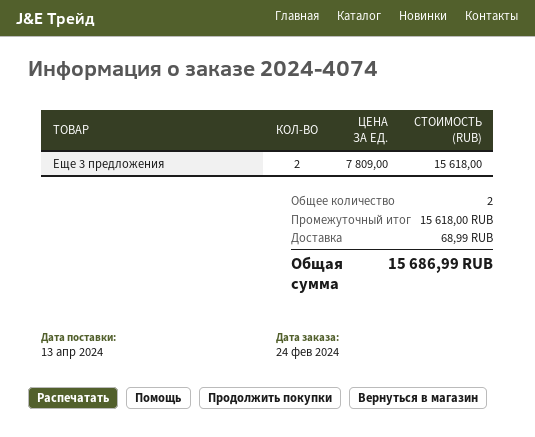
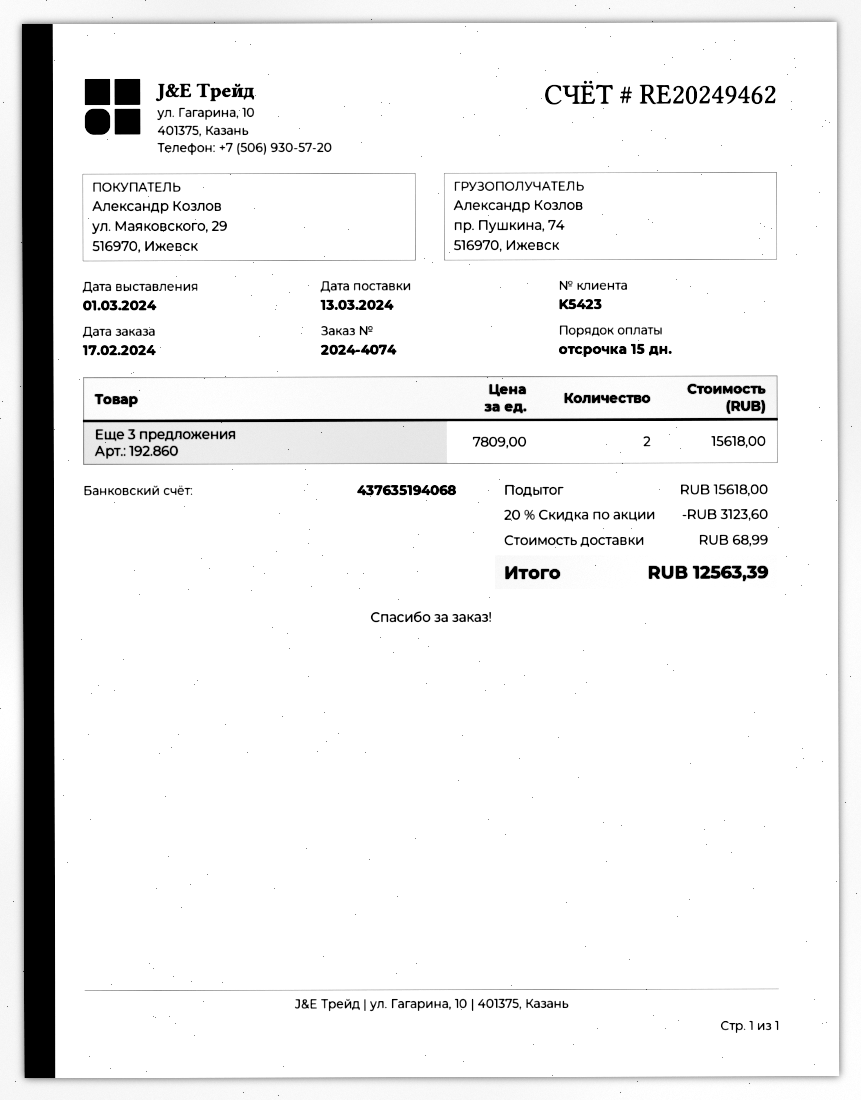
order date: 2024-02-24 -> 2024-02-17
delivery date: 2024-04-13 -> 2024-03-13
discount: none -> 20% = 3123.60
total: 15686.99 -> 12563.39

